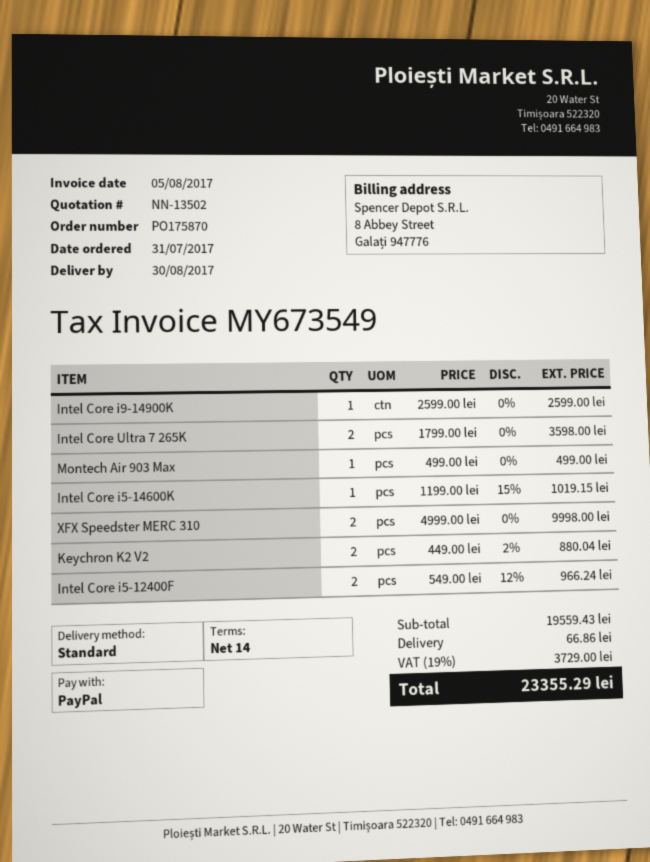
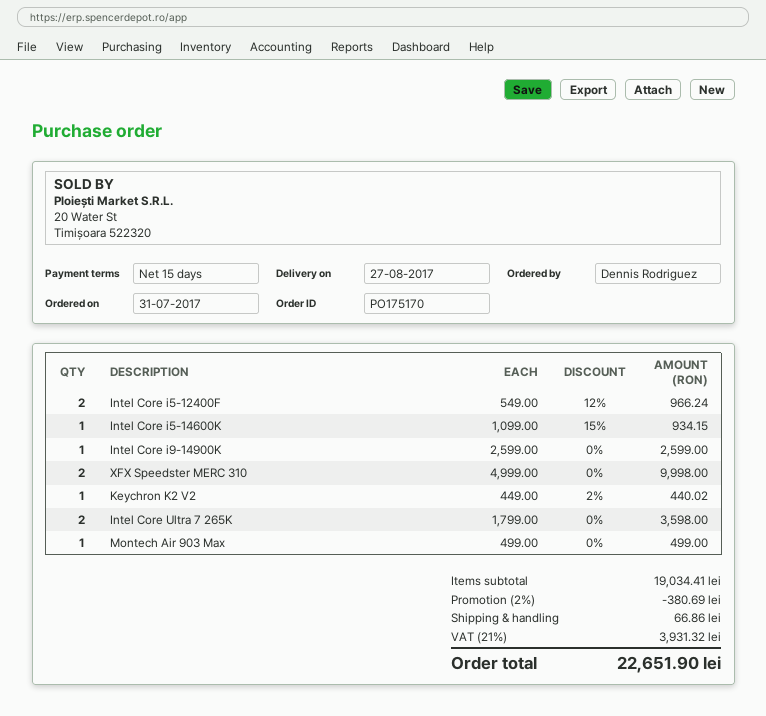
order number: PO175870 -> PO175170
delivery date: 2017-08-30 -> 2017-08-27
payment terms: 14 days -> 15 days
Intel Core i5-14600K: 1 x 1199.00 - 15% = 1019.15 -> 1 x 1099.00 - 15% = 934.15
Keychron K2 V2: 2 x 449.00 - 2% = 880.04 -> 1 x 449.00 - 2% = 440.02
subtotal: 19559.43 -> 19034.41
discount: none -> 2% = 380.69
tax: 19% = 3729.00 -> 21% = 3931.32
total: 23355.29 -> 22651.90

